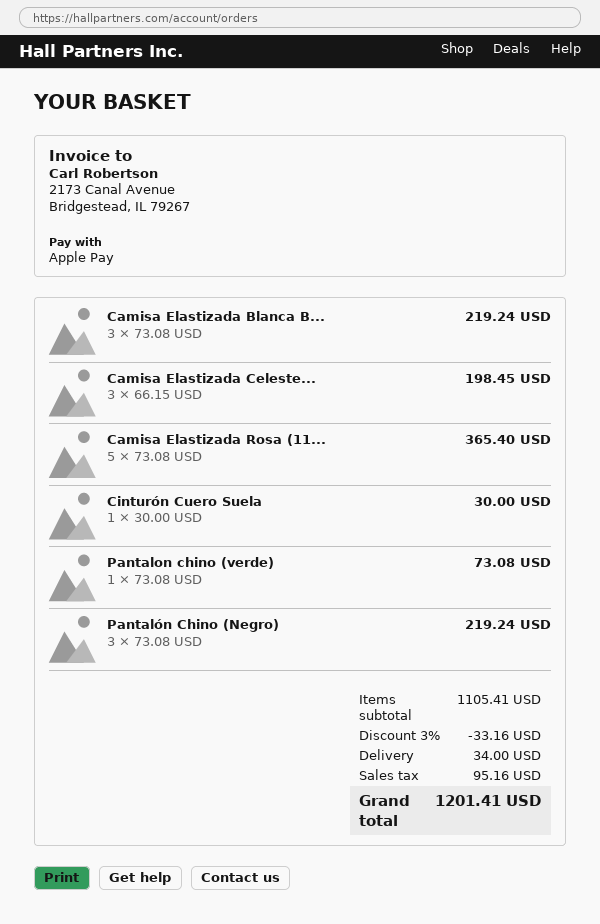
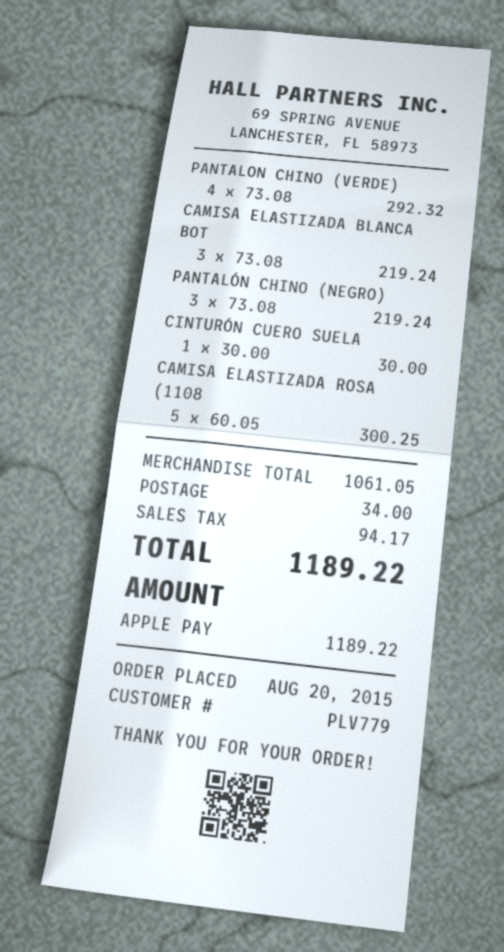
Camisa Elastizada Celeste...: 3 x 66.15 = 198.45 -> none
Camisa Elastizada Rosa (11...: 5 x 73.08 = 365.40 -> 5 x 60.05 = 300.25
Pantalon chino (verde): 1 x 73.08 = 73.08 -> 4 x 73.08 = 292.32
subtotal: 1105.41 -> 1061.05
discount: 3% = 33.16 -> none
tax: 95.16 -> 94.17
total: 1201.41 -> 1189.22

